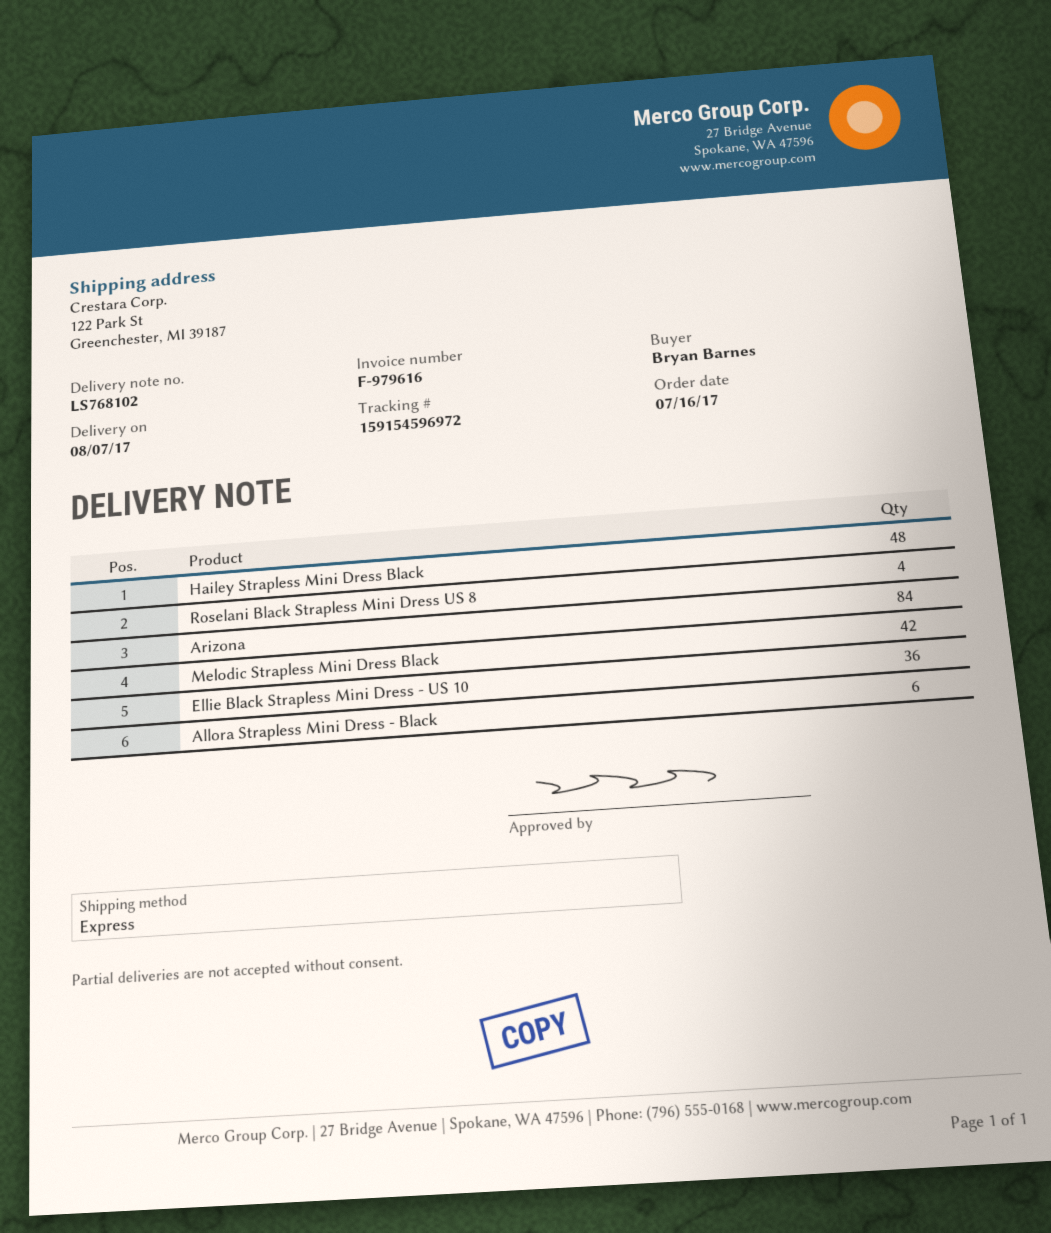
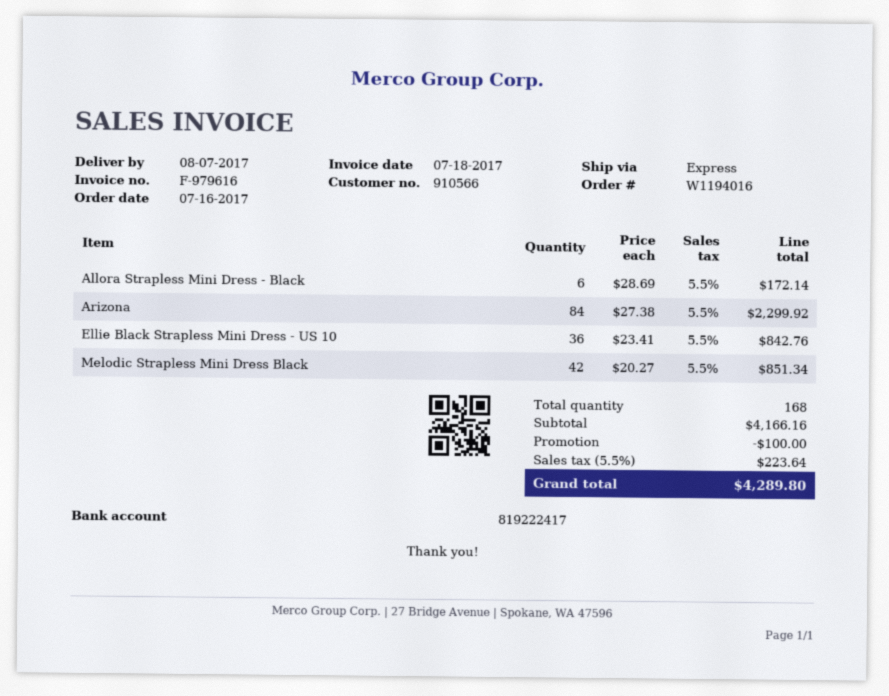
Hailey Strapless Mini Dress Black: 48 -> none
Roselani Black Strapless Mini Dress US 8: 4 -> none

